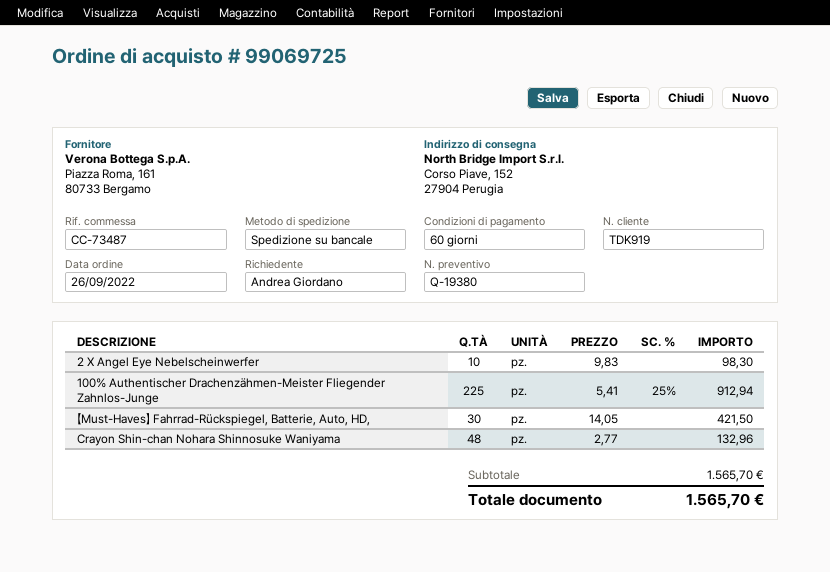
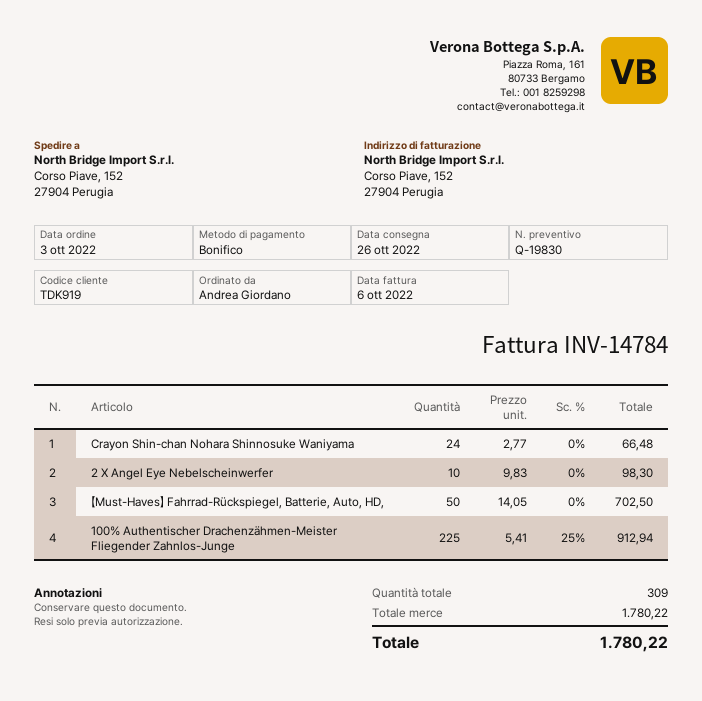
quote number: Q-19380 -> Q-19830
order date: 2022-09-26 -> 2022-10-03
【Must-Haves】 Fahrrad-Rückspiegel, Batterie, Auto, HD,: 30 x 14.05 = 421.50 -> 50 x 14.05 = 702.50
Crayon Shin-chan Nohara Shinnosuke Waniyama: 48 x 2.77 = 132.96 -> 24 x 2.77 = 66.48
subtotal: 1565.70 -> 1780.22
total: 1565.70 -> 1780.22

